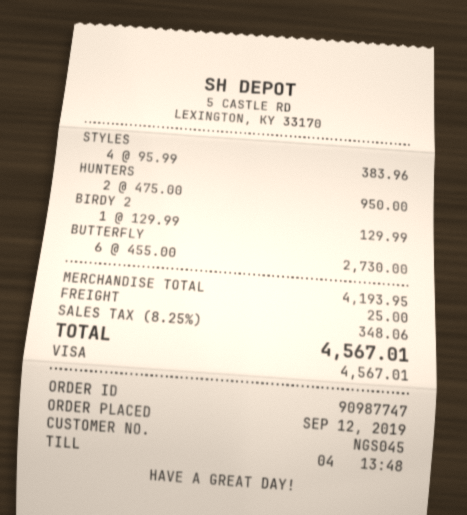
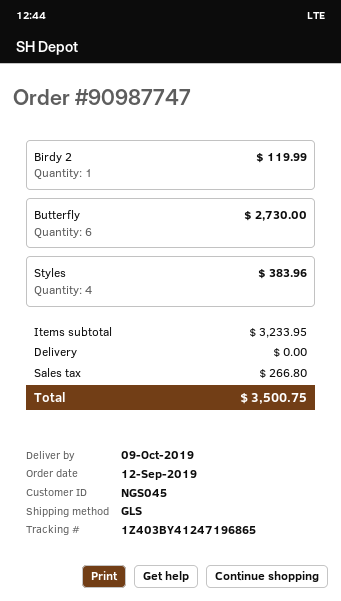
HUNTERS: 2 for 950.00 -> none
BIRDY 2: 1 for 129.99 -> 1 for 119.99
subtotal: 4193.95 -> 3233.95
shipping: 25.00 -> 0.00
tax: 348.06 -> 266.80
total: 4567.01 -> 3500.75

